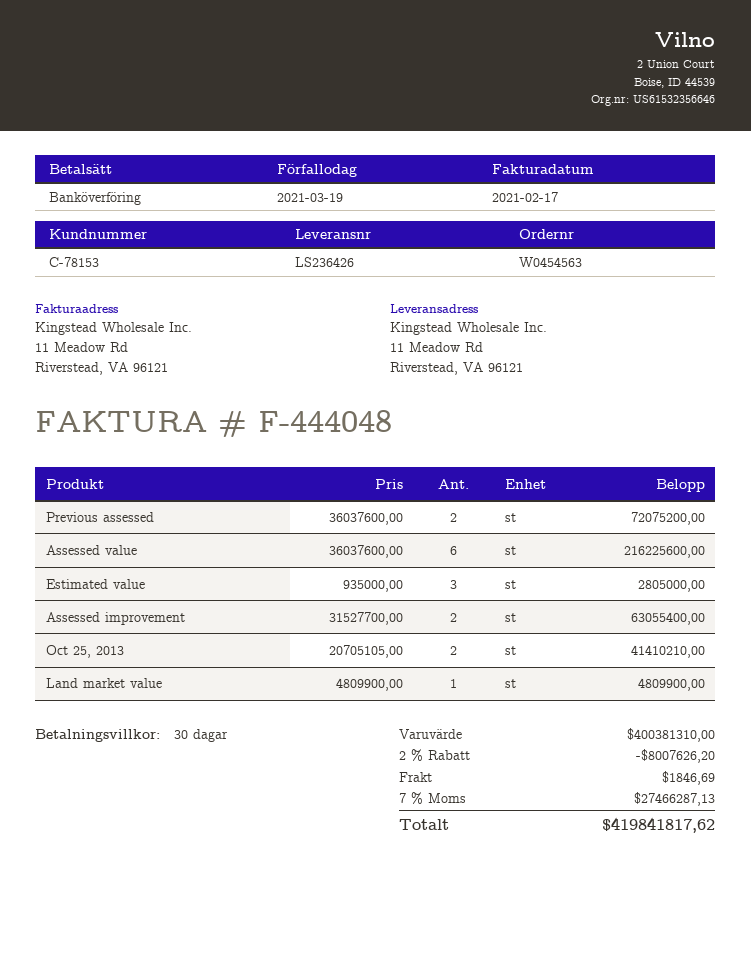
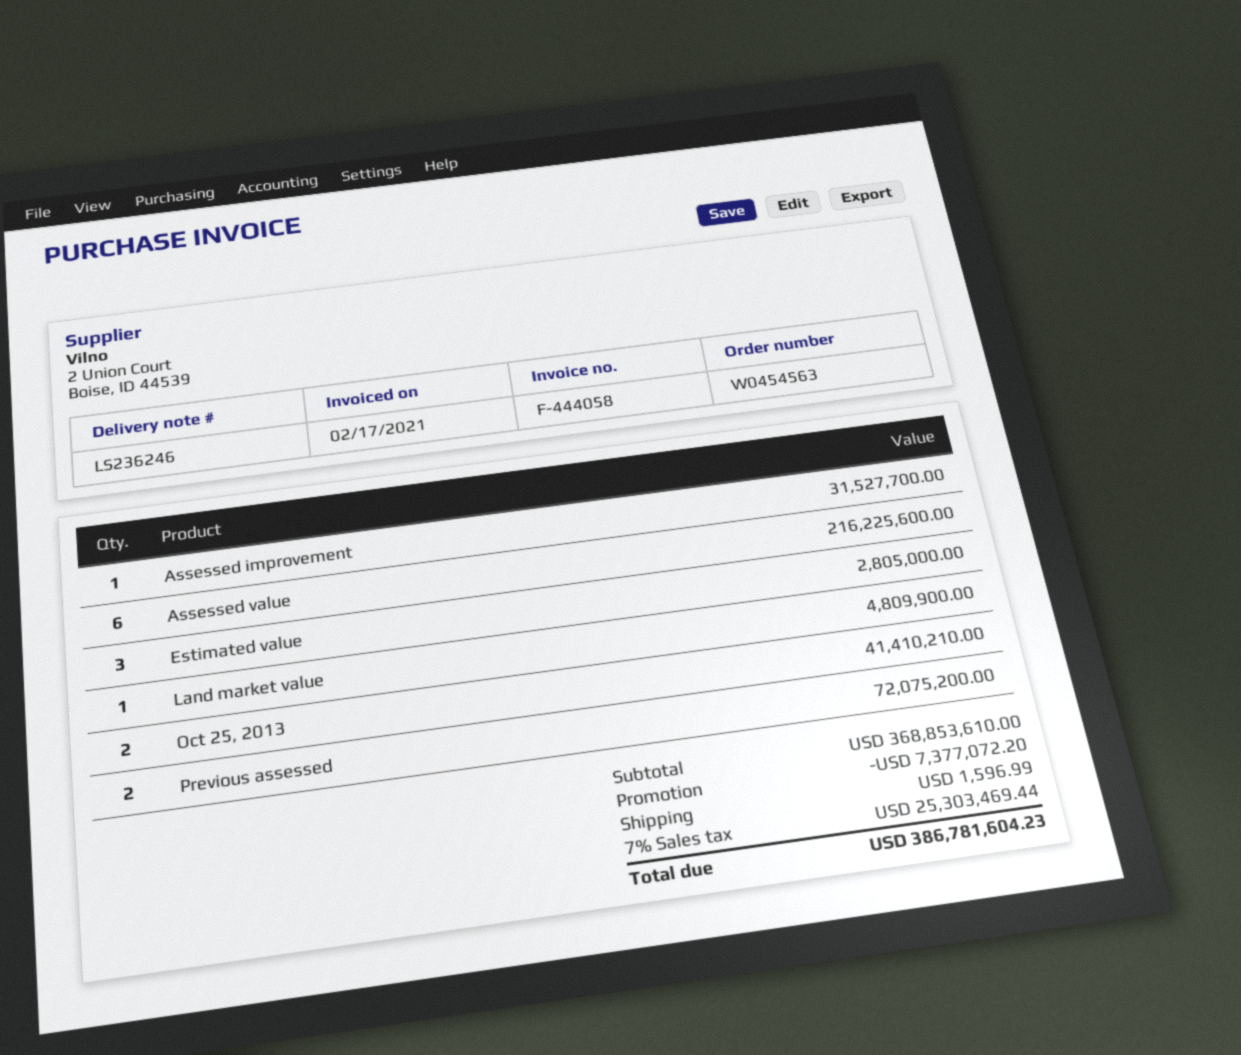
delivery note number: LS236426 -> LS236246
invoice number: F-444048 -> F-444058
Assessed improvement: 2 for 63055400.00 -> 1 for 31527700.00
subtotal: 400381310.00 -> 368853610.00
discount: 8007626.20 -> 7377072.20
shipping: 1846.69 -> 1596.99
tax: 7% = 27466287.13 -> 7% = 25303469.44
total: 419841817.62 -> 386781604.23

